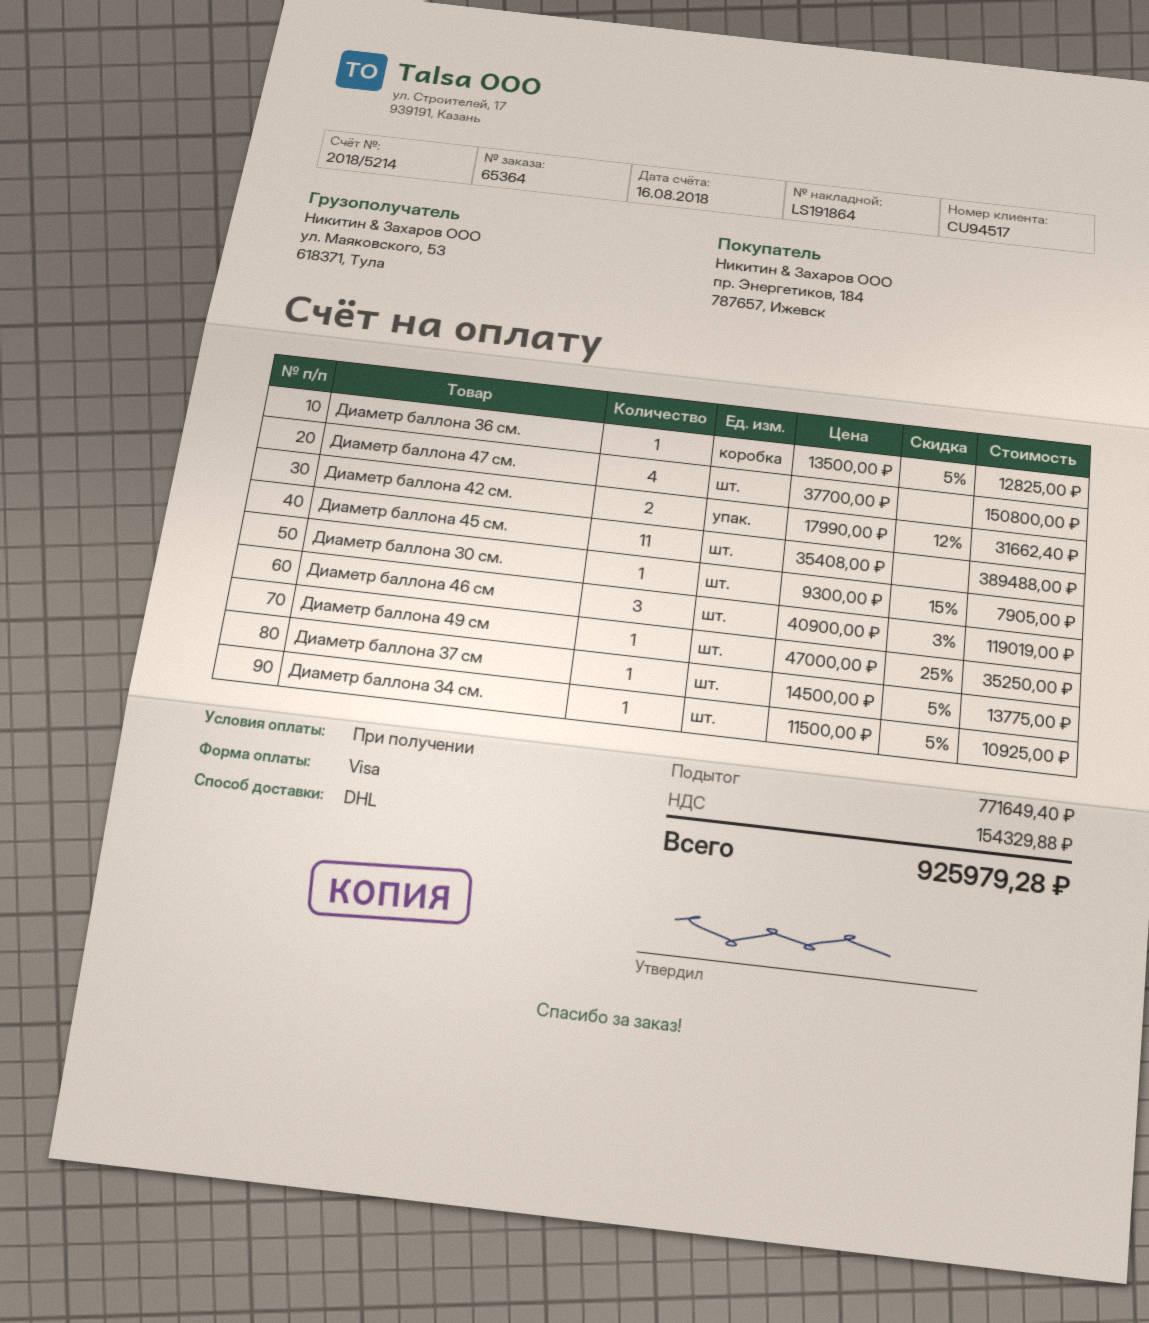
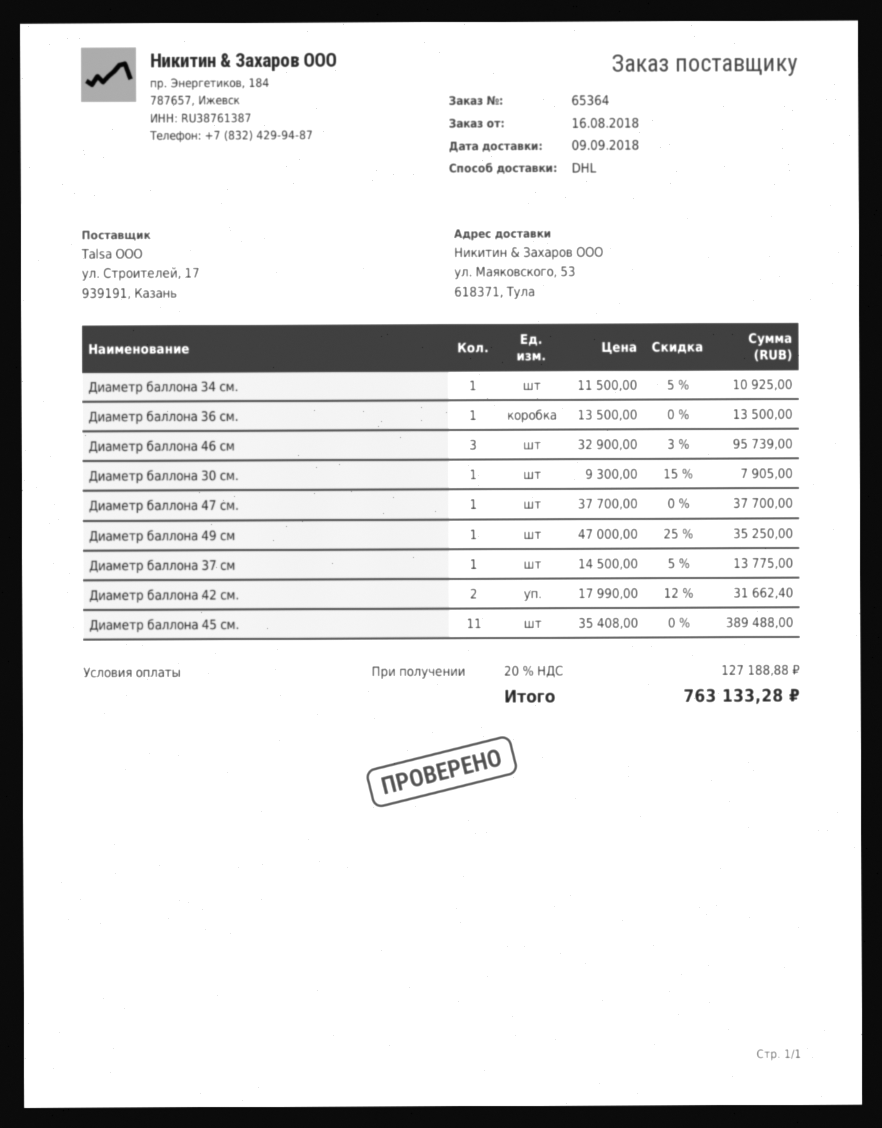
Диаметр баллона 36 см.: 1 x 13500.00 - 5% = 12825.00 -> 1 x 13500.00 = 13500.00
Диаметр баллона 47 см.: 4 x 37700.00 = 150800.00 -> 1 x 37700.00 = 37700.00
Диаметр баллона 46 см: 3 x 40900.00 - 3% = 119019.00 -> 3 x 32900.00 - 3% = 95739.00
tax: 154329.88 -> 127188.88
total: 925979.28 -> 763133.28

